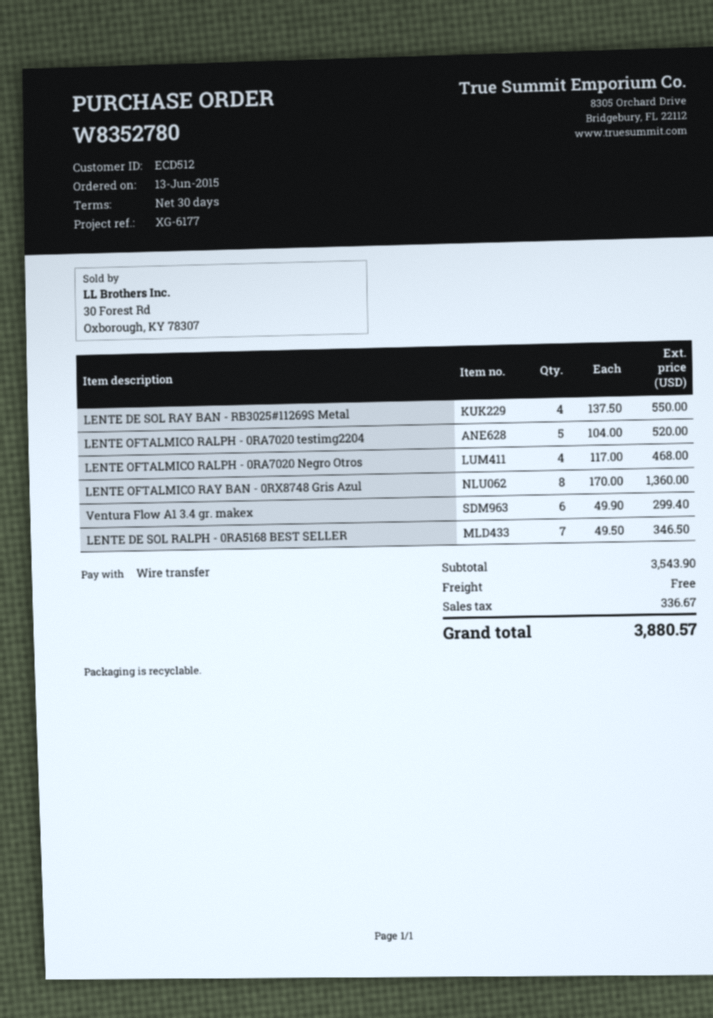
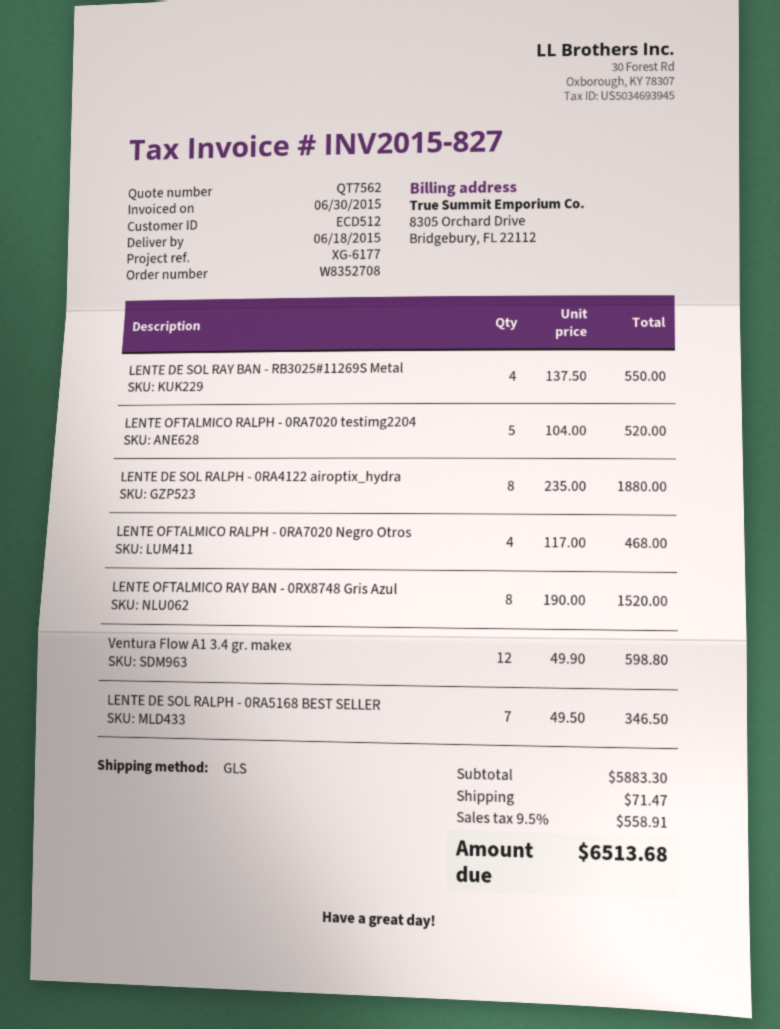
order number: W8352780 -> W8352708
LENTE OFTALMICO RAY BAN - 0RX8748 Gris Azul: 8 x 170.00 = 1360.00 -> 8 x 190.00 = 1520.00
Ventura Flow A1 3.4 gr. makex: 6 x 49.90 = 299.40 -> 12 x 49.90 = 598.80
LENTE DE SOL RALPH - 0RA4122 airoptix_hydra: none -> 8 x 235.00 = 1880.00
subtotal: 3543.90 -> 5883.30
shipping: 0.00 -> 71.47
tax: 336.67 -> 558.91
total: 3880.57 -> 6513.68

